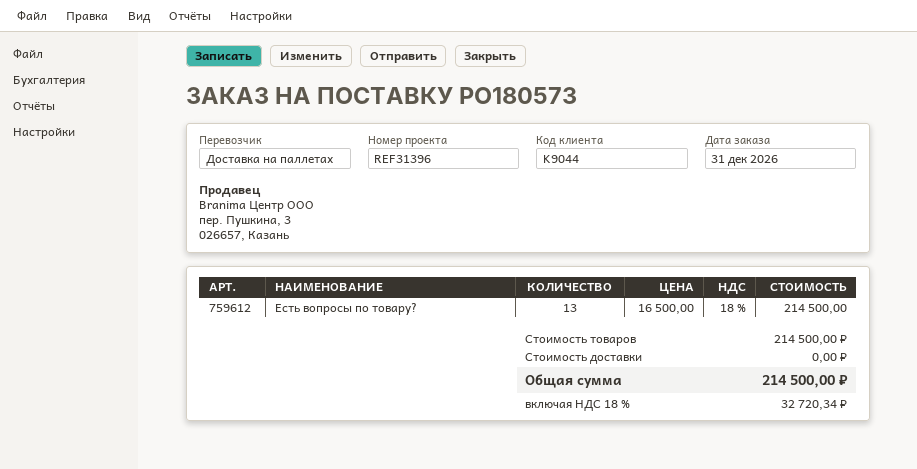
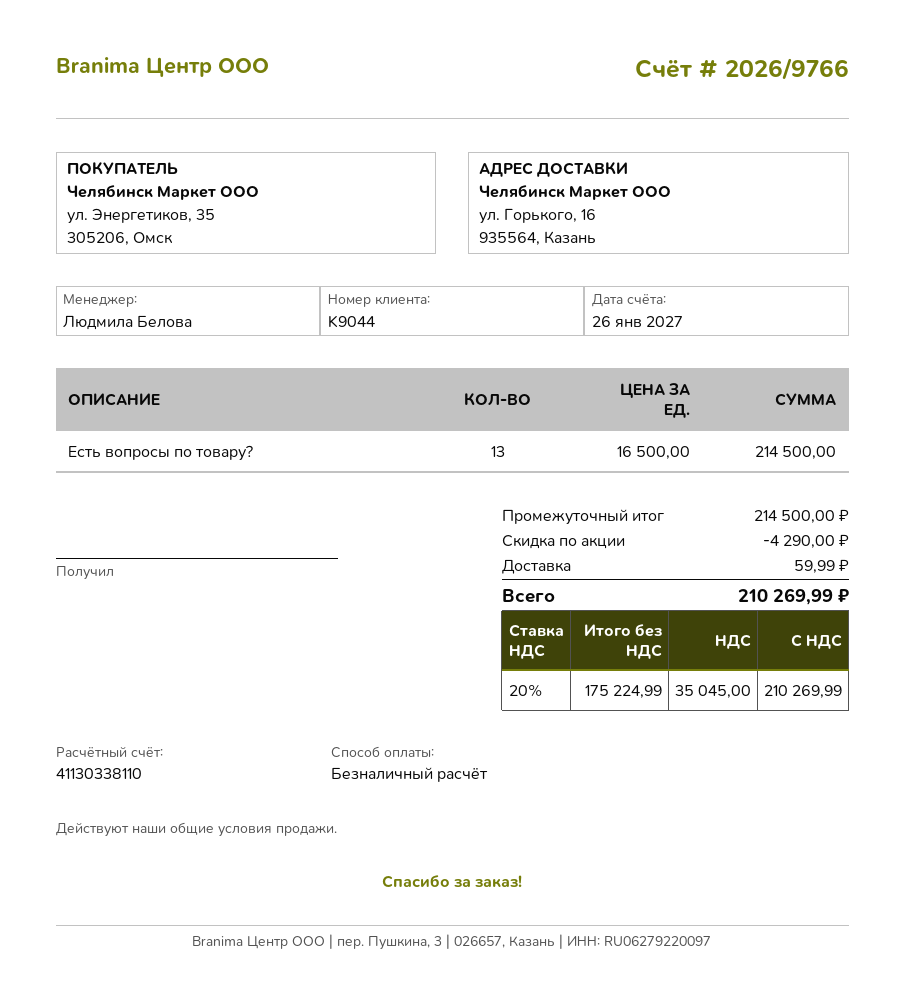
discount: none -> 4290.00
shipping: 0.00 -> 59.99
tax: 18% = 32720.34 -> 20% = 35045.00
total: 214500.00 -> 210269.99

